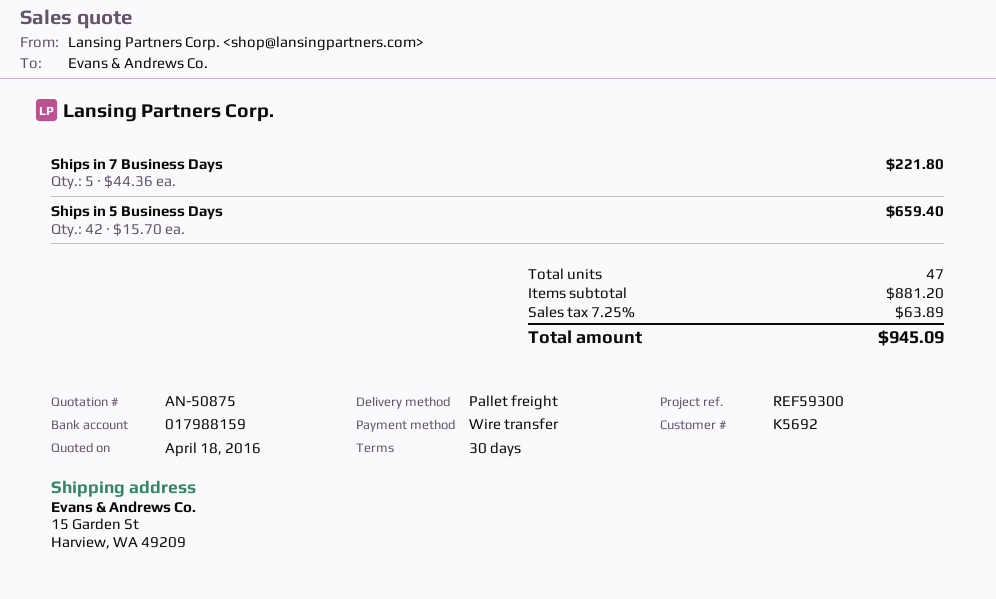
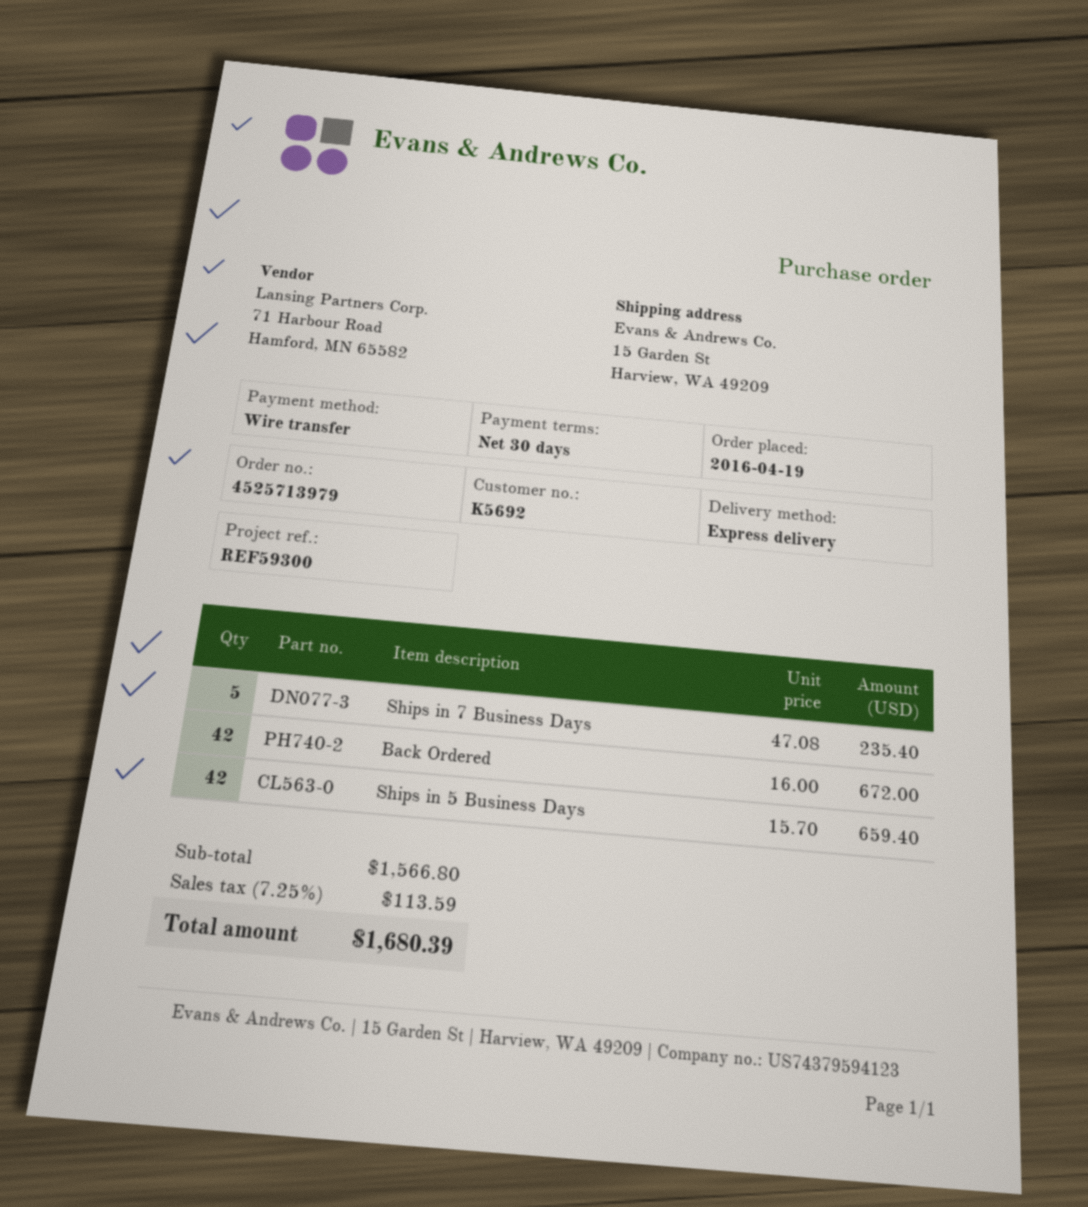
shipping method: pallet freight -> express
Ships in 7 Business Days: 5 x 44.36 = 221.80 -> 5 x 47.08 = 235.40
Back Ordered: none -> 42 x 16.00 = 672.00
subtotal: 881.20 -> 1566.80
tax: 7.25% = 63.89 -> 7.25% = 113.59
total: 945.09 -> 1680.39

